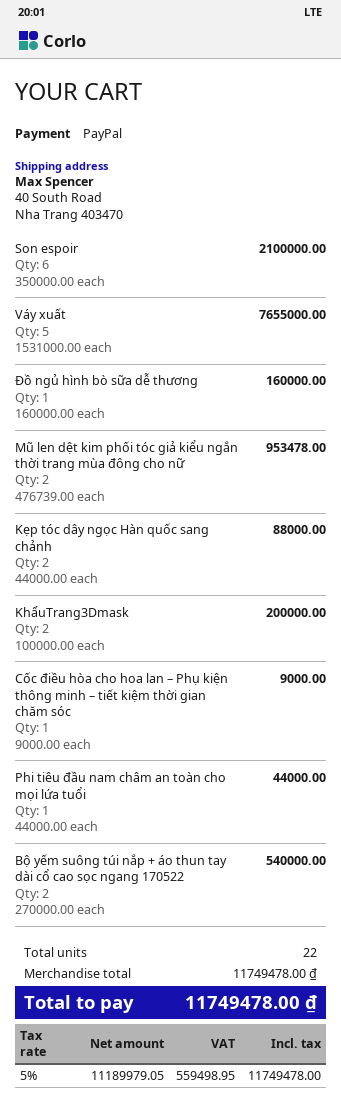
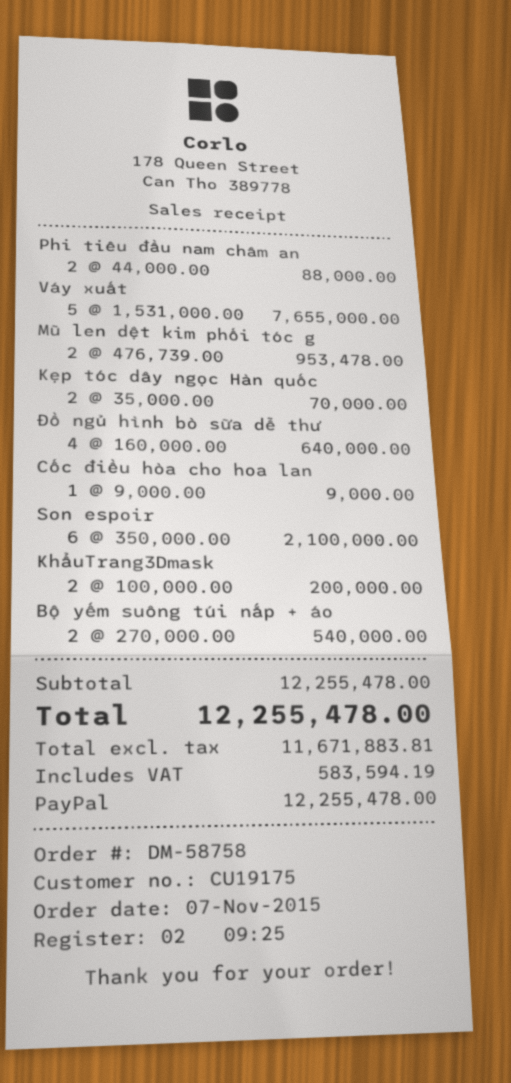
Đồ ngủ hình bò sữa dễ thương: 1 x 160000.00 = 160000.00 -> 4 x 160000.00 = 640000.00
Kẹp tóc dây ngọc Hàn quốc sang chảnh: 2 x 44000.00 = 88000.00 -> 2 x 35000.00 = 70000.00
Phi tiêu đầu nam châm an toàn cho mọi lứa tuổi: 1 x 44000.00 = 44000.00 -> 2 x 44000.00 = 88000.00
subtotal: 11749478.00 -> 12255478.00
net: 11189979.05 -> 11671883.81
tax: 559498.95 -> 583594.19
total: 11749478.00 -> 12255478.00

